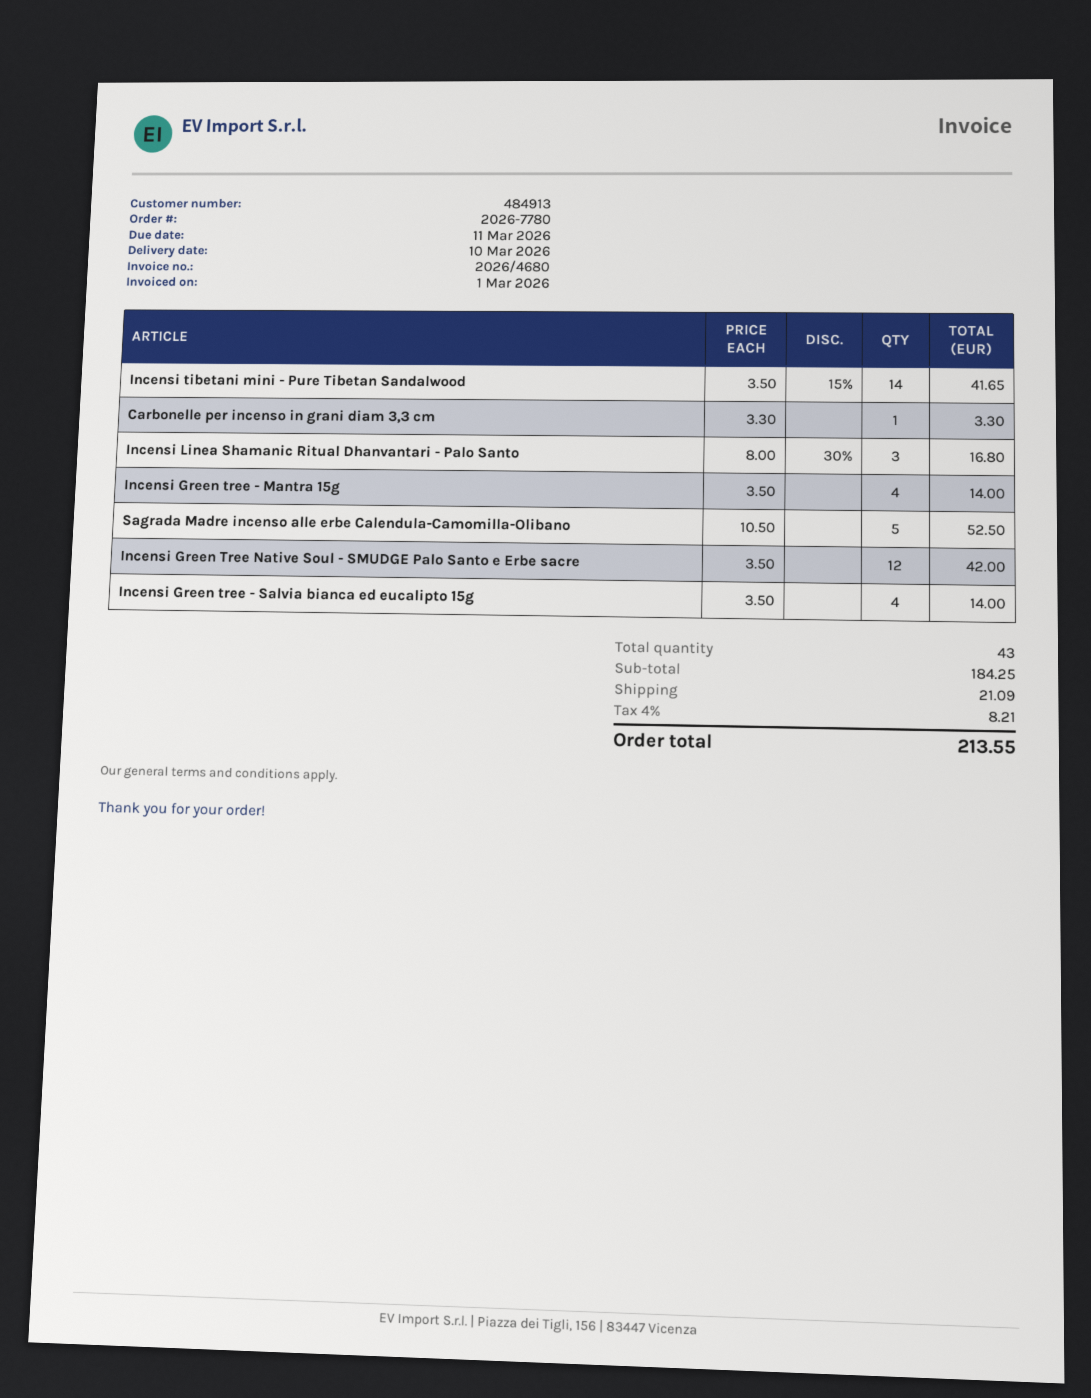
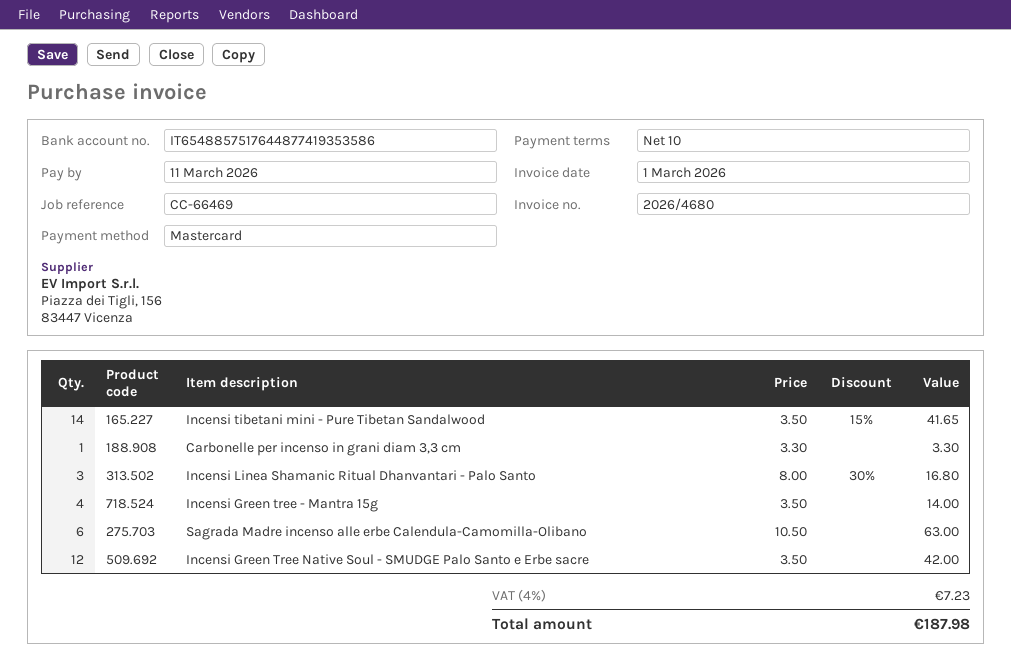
Sagrada Madre incenso alle erbe Calendula-Camomilla-Olibano: 5 x 10.50 = 52.50 -> 6 x 10.50 = 63.00
Incensi Green tree - Salvia bianca ed eucalipto 15g: 4 x 3.50 = 14.00 -> none
shipping: 21.09 -> none
tax: 4% = 8.21 -> 4% = 7.23
total: 213.55 -> 187.98

